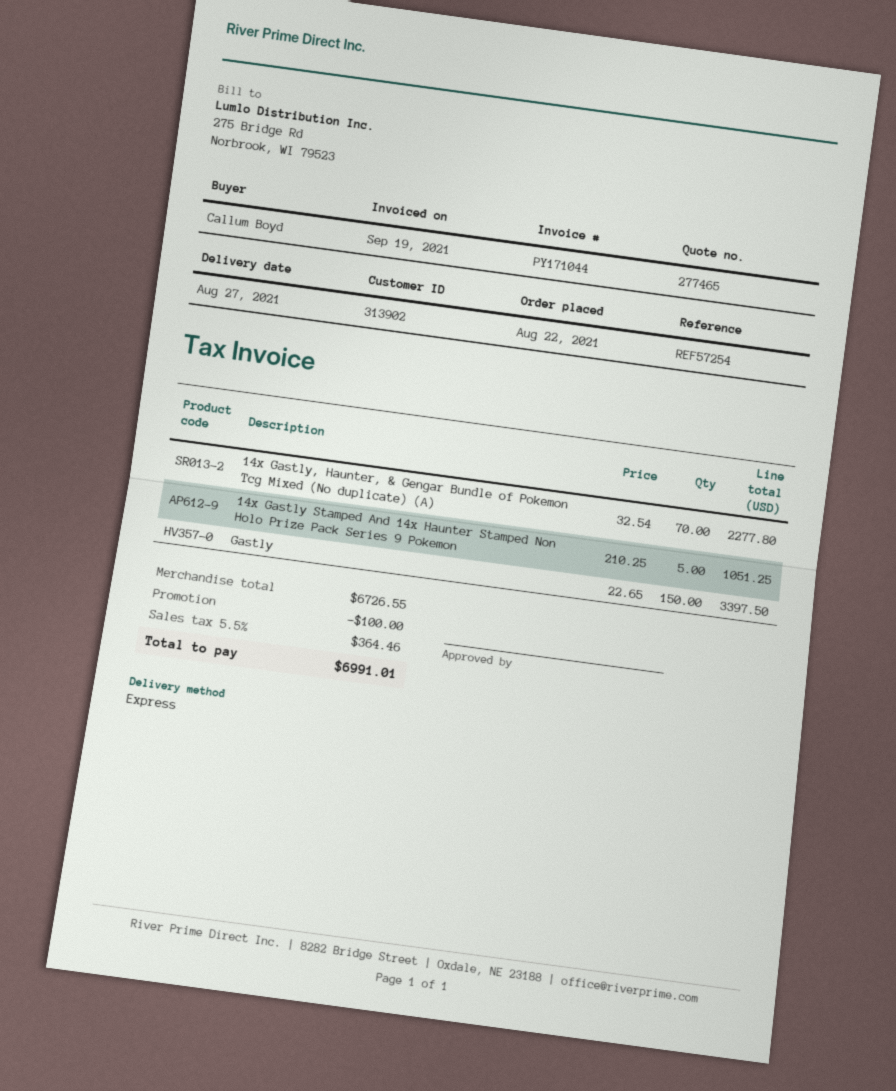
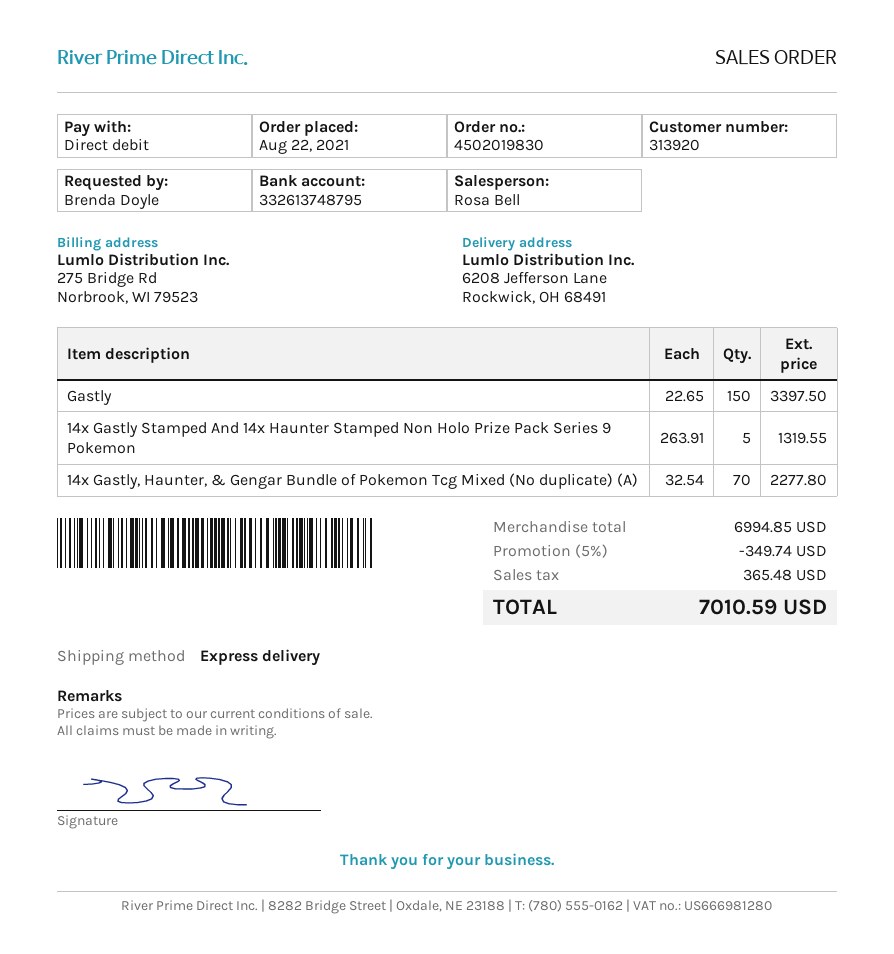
customer number: 313902 -> 313920
ordered by: Callum Boyd -> Brenda Doyle
14x Gastly Stamped And 14x Haunter Stamped Non Holo Prize Pack Series 9 Pokemon: 5 x 210.25 = 1051.25 -> 5 x 263.91 = 1319.55
subtotal: 6726.55 -> 6994.85
discount: 100.00 -> 349.74
tax: 364.46 -> 365.48
total: 6991.01 -> 7010.59

